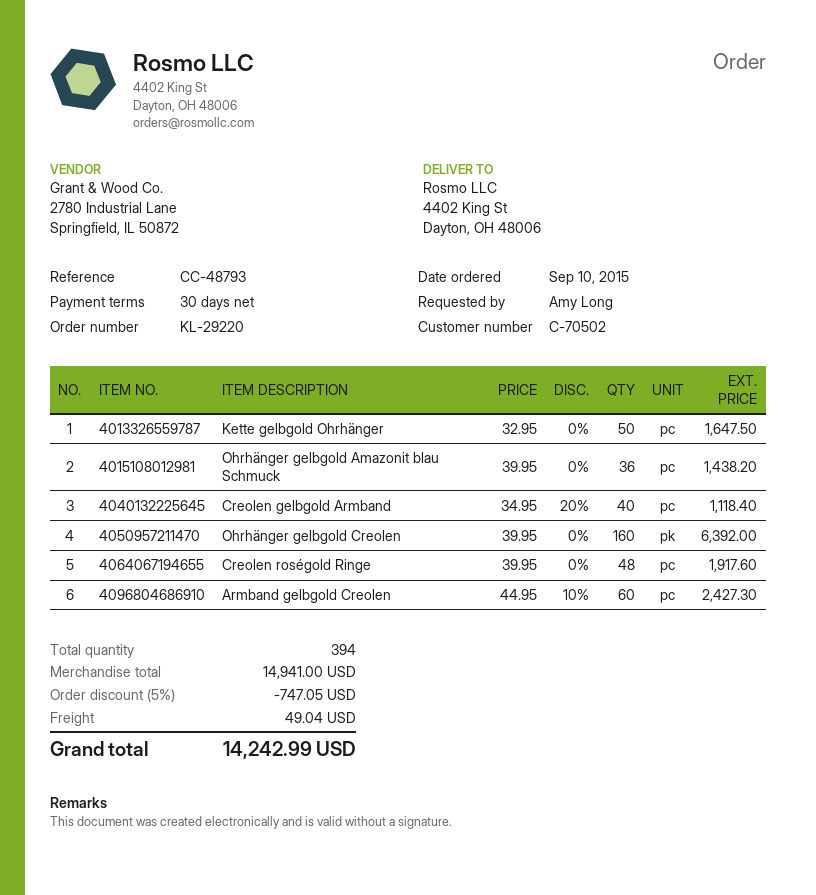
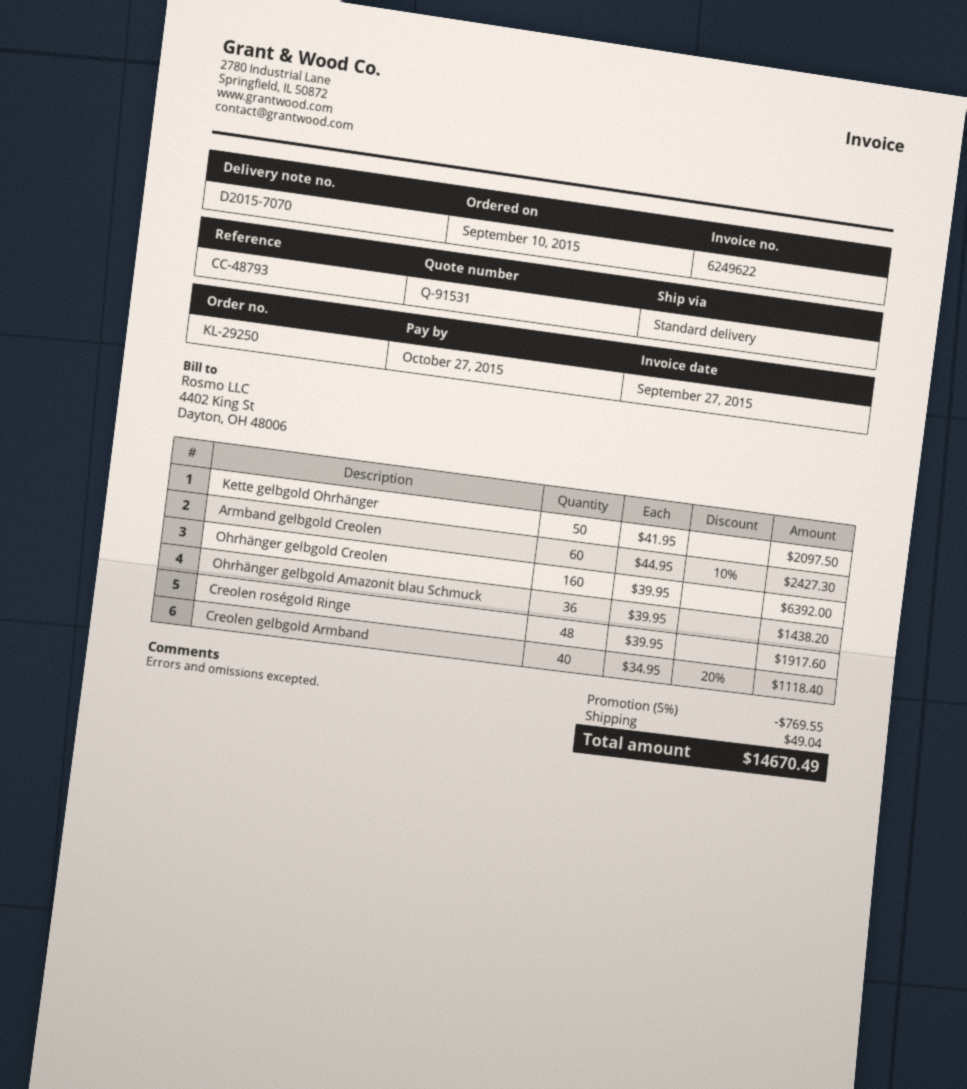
order number: KL-29220 -> KL-29250
Kette gelbgold Ohrhänger: 50 x 32.95 = 1647.50 -> 50 x 41.95 = 2097.50
discount: 5% = 747.05 -> 5% = 769.55
total: 14242.99 -> 14670.49

